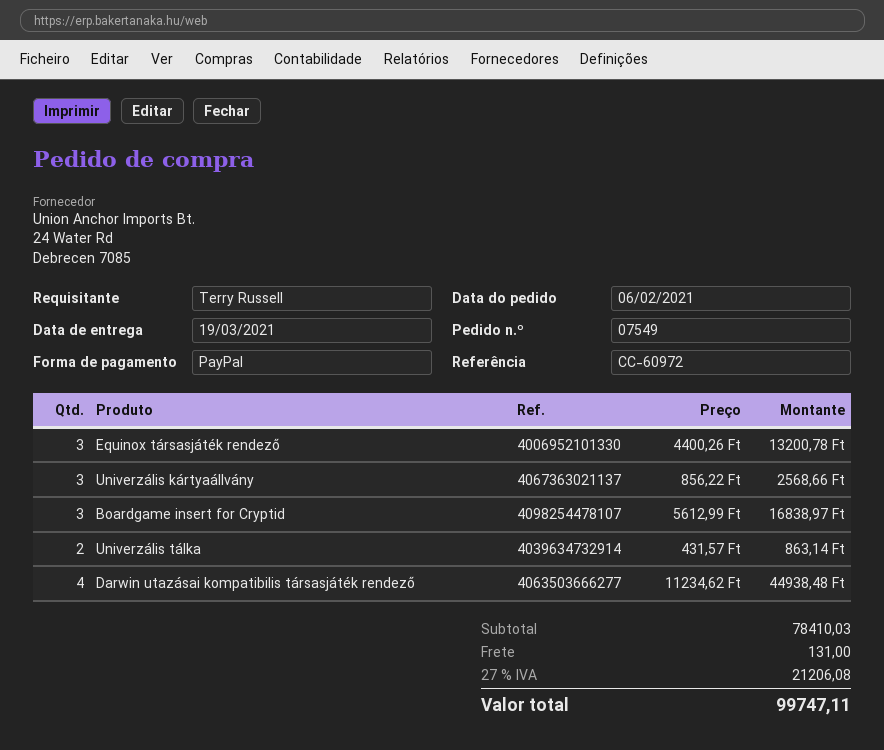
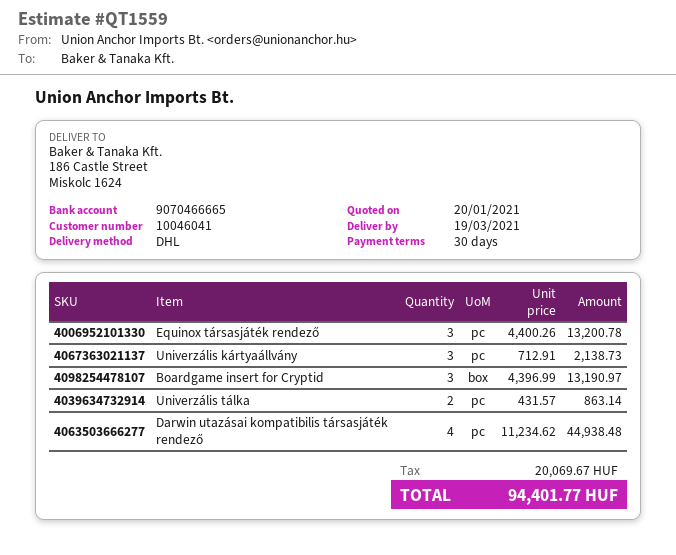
Univerzális kártyaállvány: 3 x 856.22 = 2568.66 -> 3 x 712.91 = 2138.73
Boardgame insert for Cryptid: 3 x 5612.99 = 16838.97 -> 3 x 4396.99 = 13190.97
shipping: 131.00 -> none
tax: 21206.08 -> 20069.67
total: 99747.11 -> 94401.77

